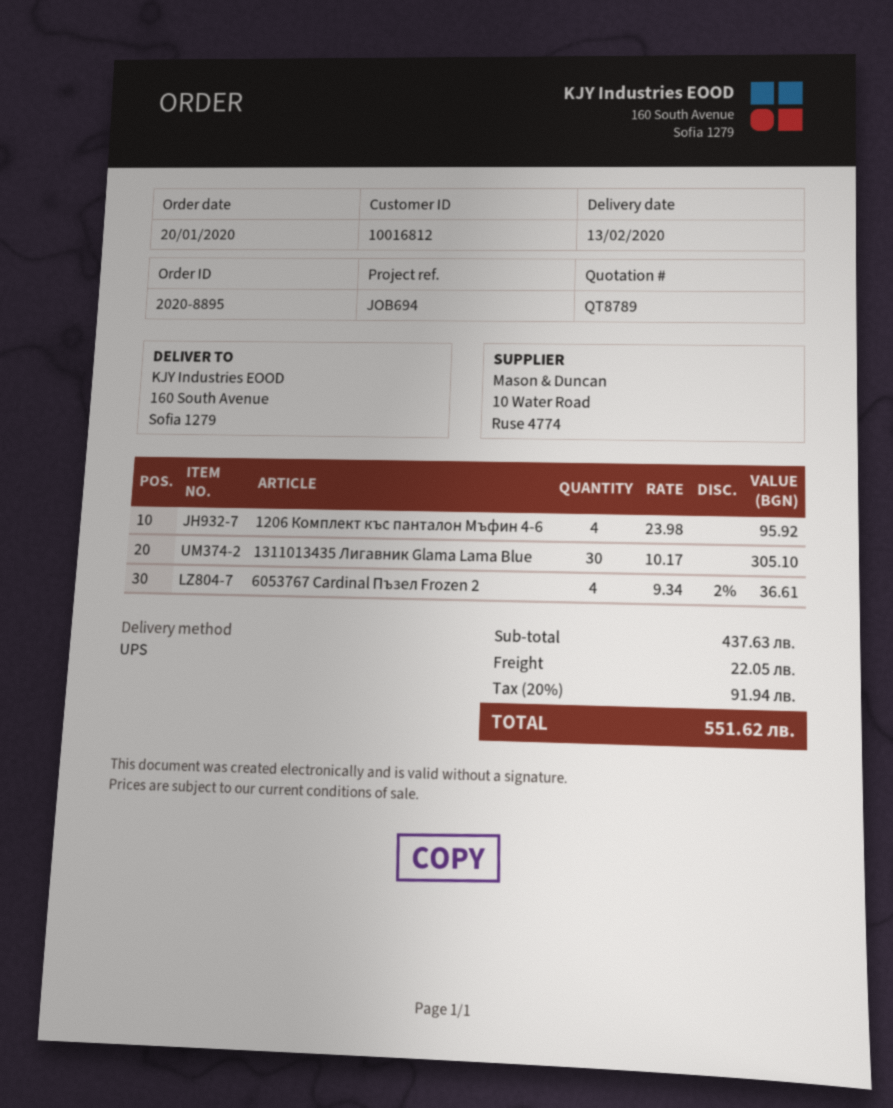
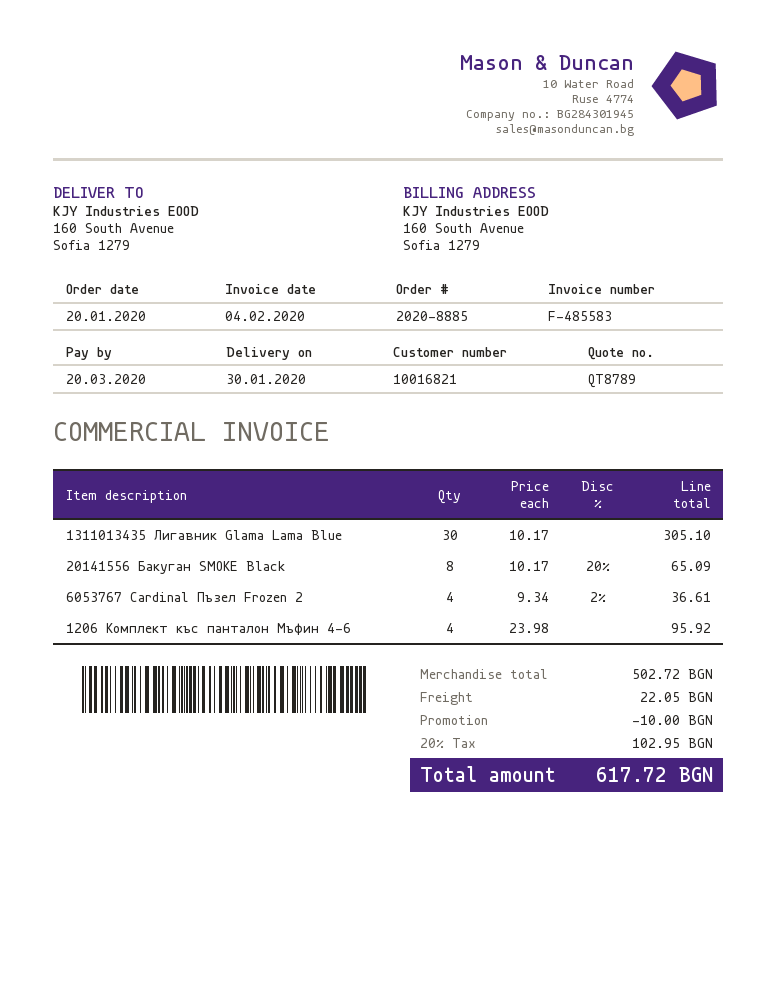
order number: 2020-8895 -> 2020-8885
delivery date: 2020-02-13 -> 2020-01-30
customer number: 10016812 -> 10016821
20141556 Бакуган SMOKE Black: none -> 8 x 10.17 - 20% = 65.09
subtotal: 437.63 -> 502.72
discount: none -> 10.00
tax: 20% = 91.94 -> 20% = 102.95
total: 551.62 -> 617.72

